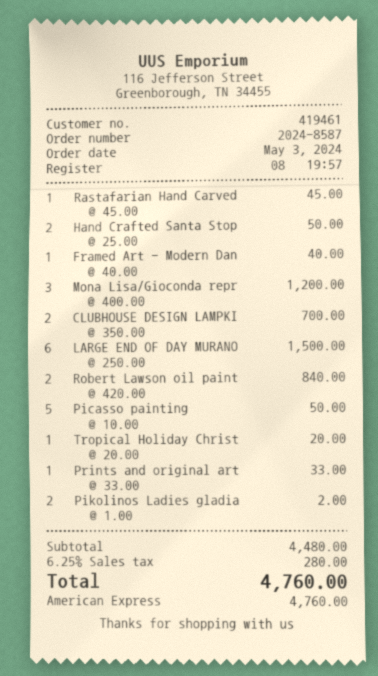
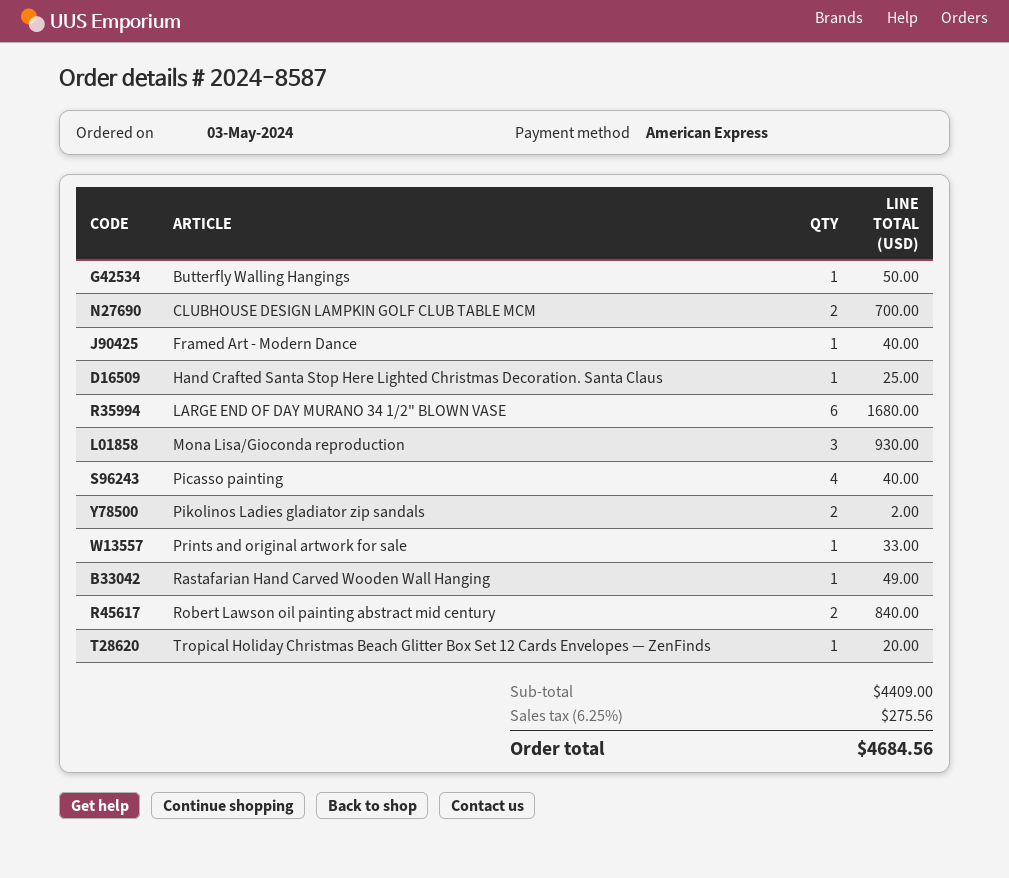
Rastafarian Hand Carved: 1 for 45.00 -> 1 for 49.00
Hand Crafted Santa Stop: 2 for 50.00 -> 1 for 25.00
Mona Lisa/Gioconda repr: 3 for 1200.00 -> 3 for 930.00
LARGE END OF DAY MURANO: 6 for 1500.00 -> 6 for 1680.00
Picasso painting: 5 for 50.00 -> 4 for 40.00
Butterfly Walling Hangings: none -> 1 for 50.00
subtotal: 4480.00 -> 4409.00
tax: 6.25% = 280.00 -> 6.25% = 275.56
total: 4760.00 -> 4684.56

